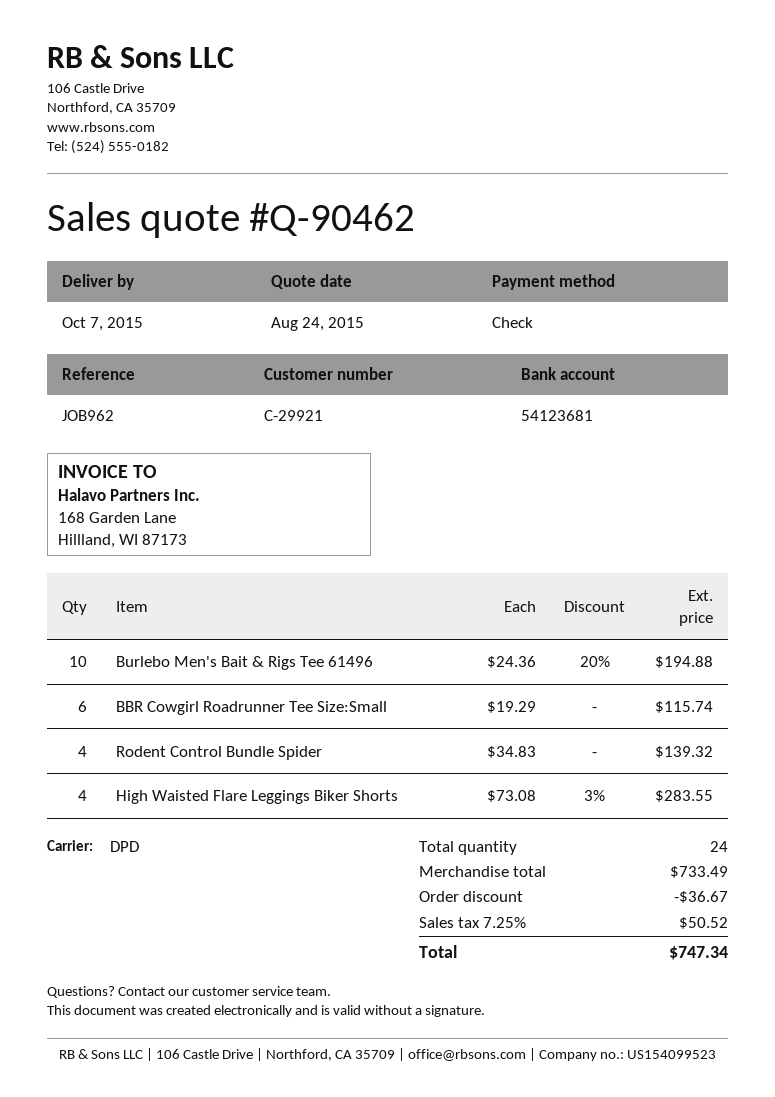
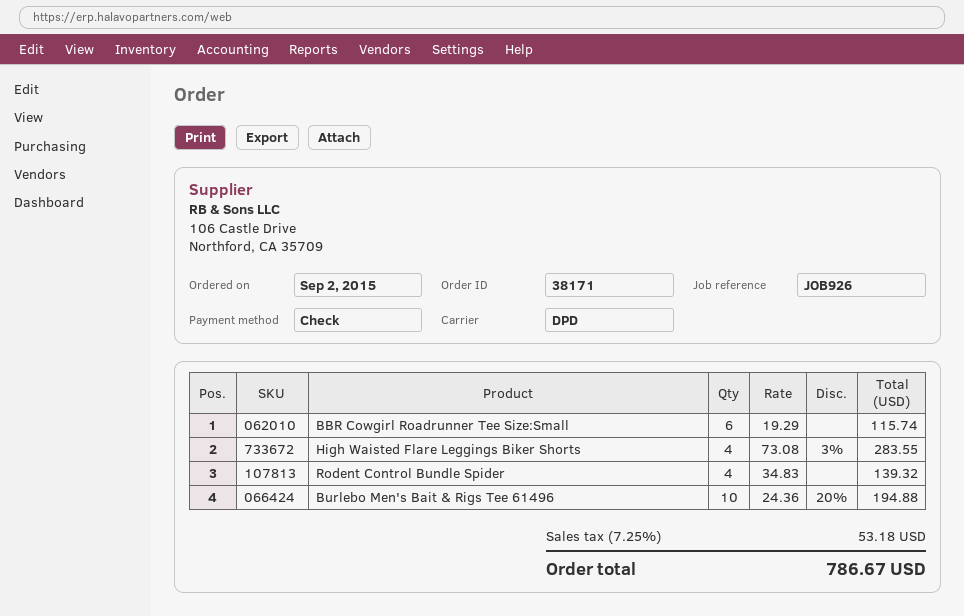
reference: JOB962 -> JOB926
discount: 36.67 -> none
tax: 7.25% = 50.52 -> 7.25% = 53.18
total: 747.34 -> 786.67

